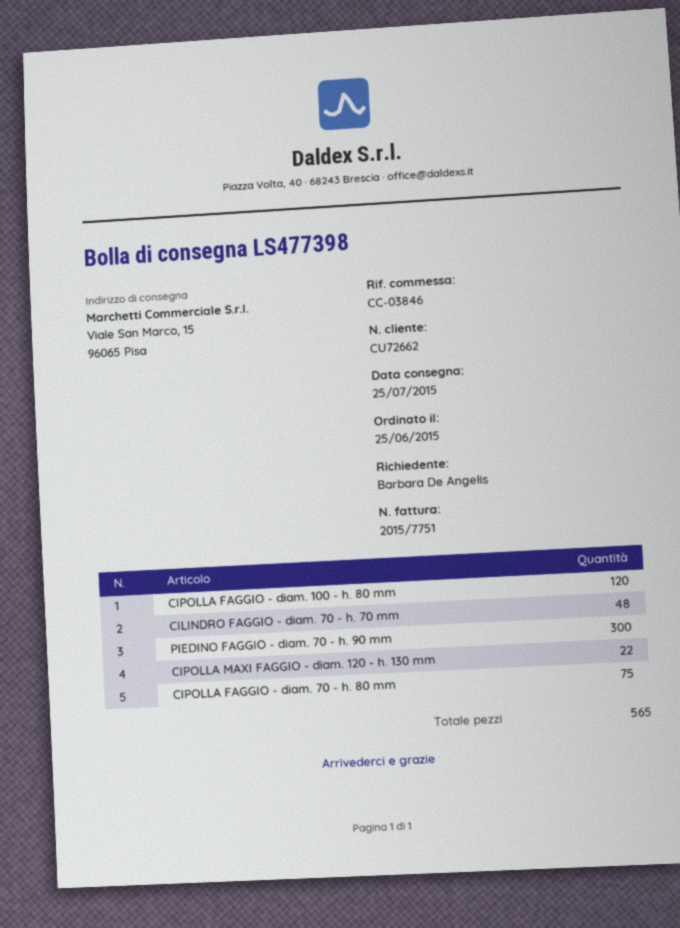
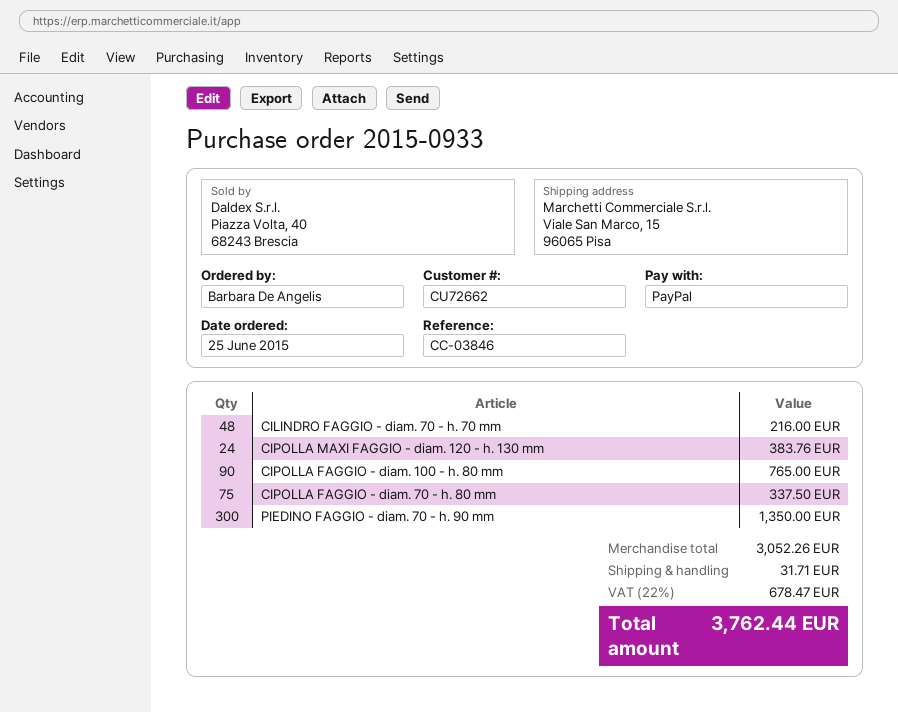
CIPOLLA FAGGIO - diam. 100 - h. 80 mm: 120 -> 90
CIPOLLA MAXI FAGGIO - diam. 120 - h. 130 mm: 22 -> 24

